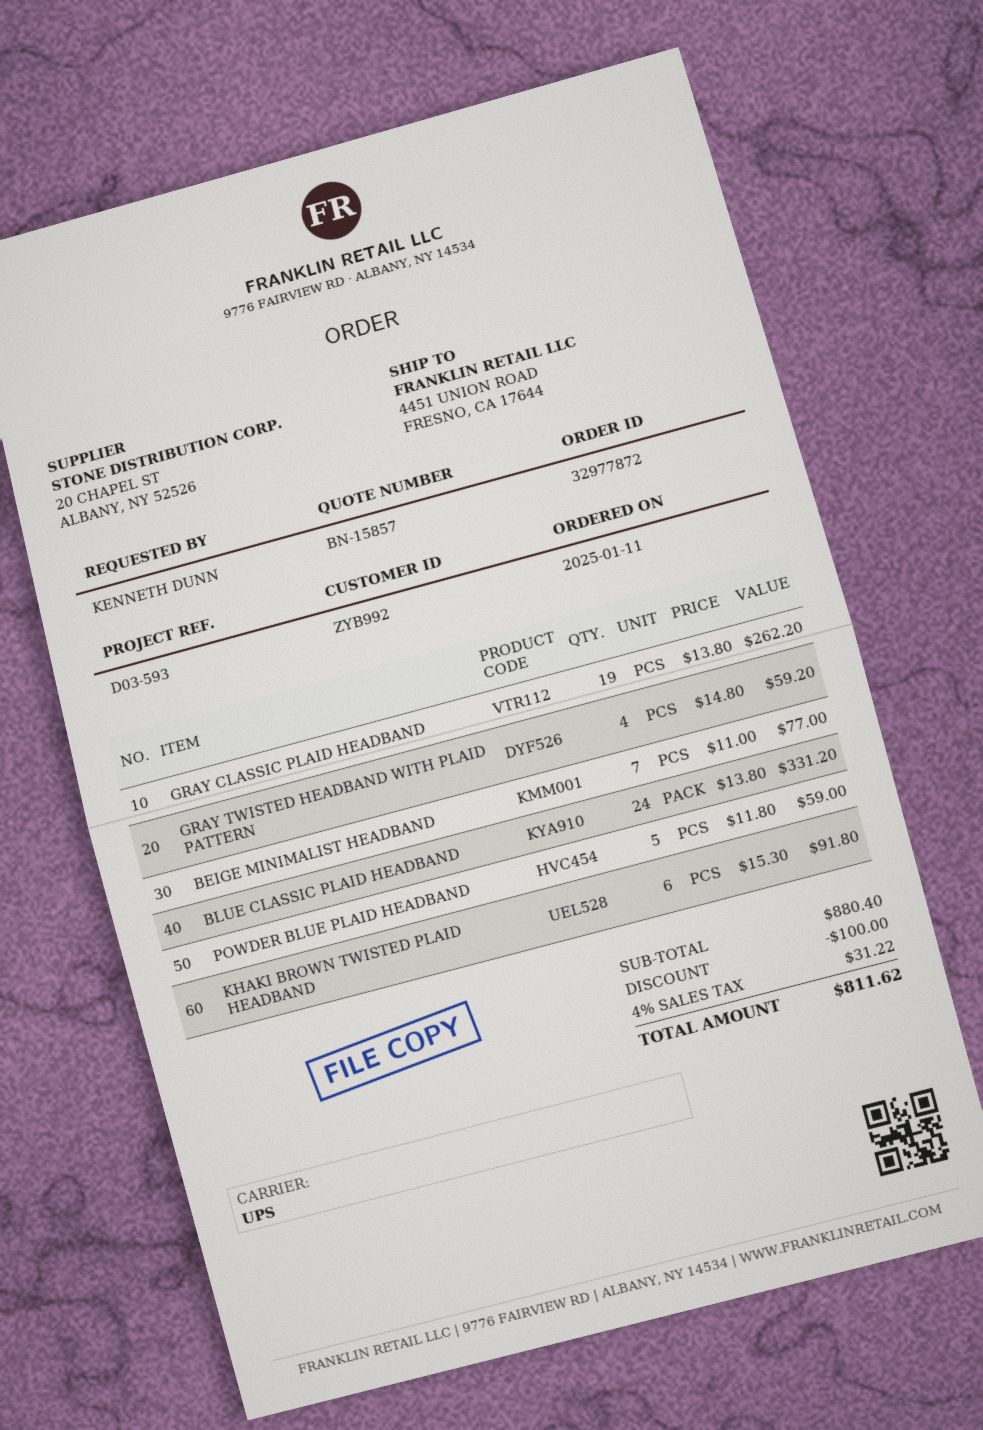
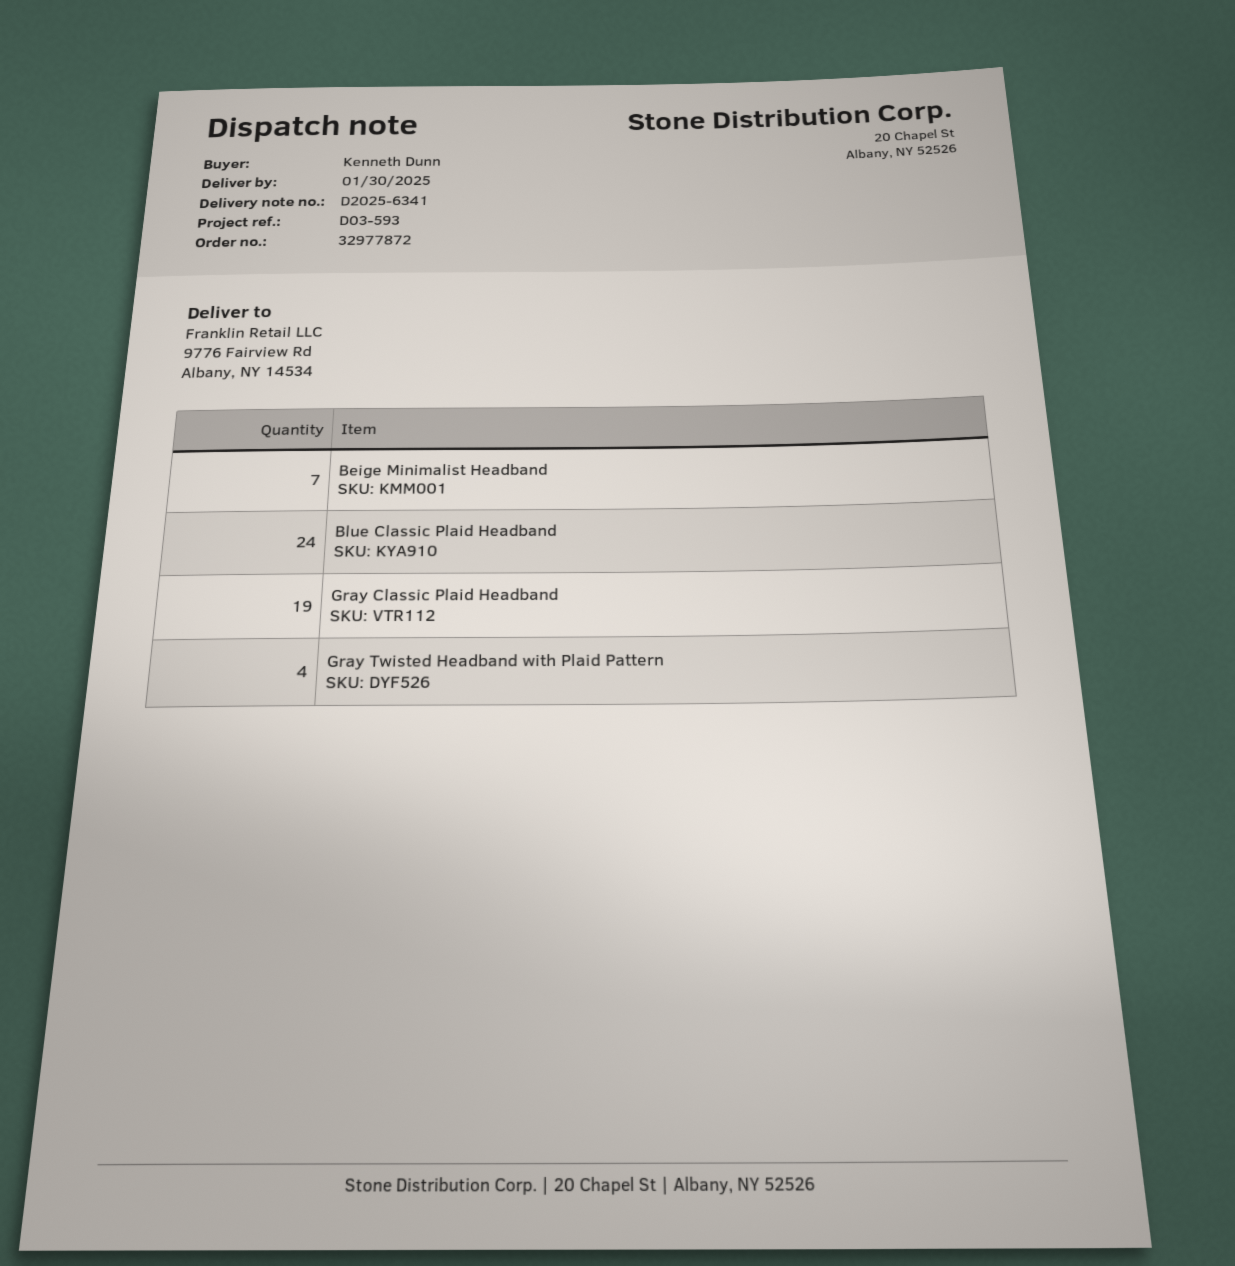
ship to: 4451 UNION ROAD, FRESNO, CA 17644 -> 9776 Fairview Rd, Albany, NY 14534
POWDER BLUE PLAID HEADBAND: 5 -> none
KHAKI BROWN TWISTED PLAID HEADBAND: 6 -> none

